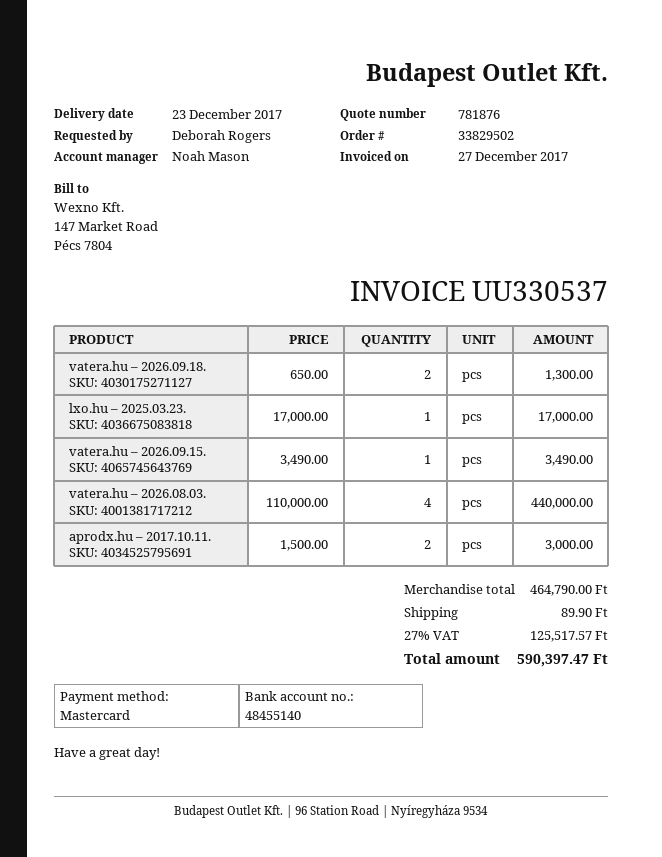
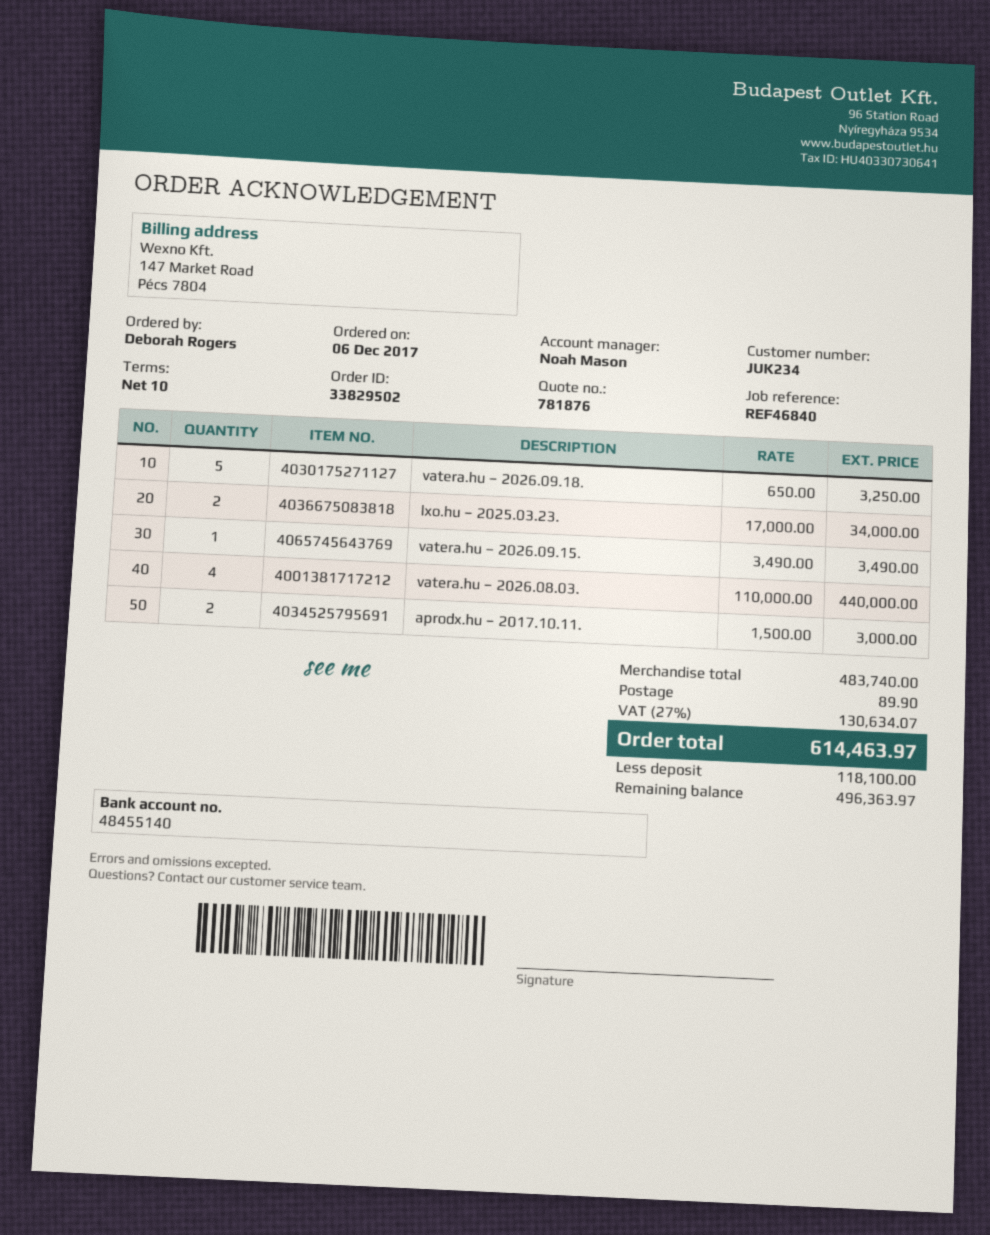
vatera.hu – 2026.09.18.: 2 x 650.00 = 1300.00 -> 5 x 650.00 = 3250.00
lxo.hu – 2025.03.23.: 1 x 17000.00 = 17000.00 -> 2 x 17000.00 = 34000.00
subtotal: 464790.00 -> 483740.00
tax: 27% = 125517.57 -> 27% = 130634.07
total: 590397.47 -> 614463.97

